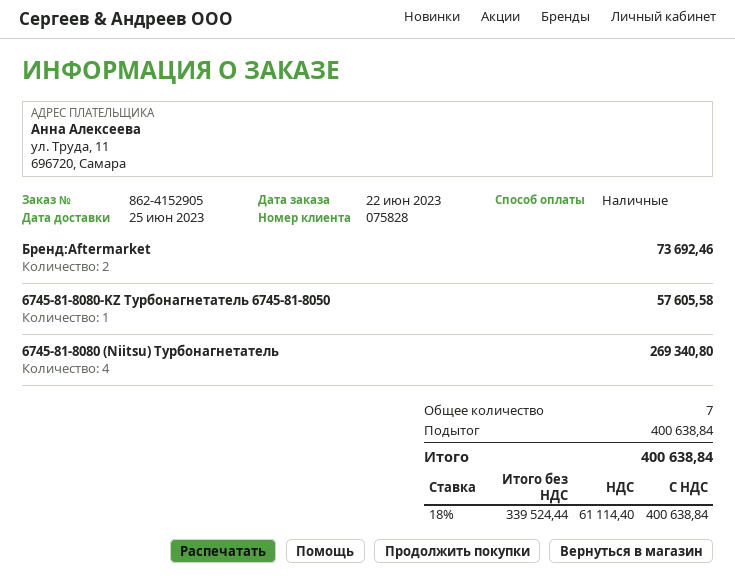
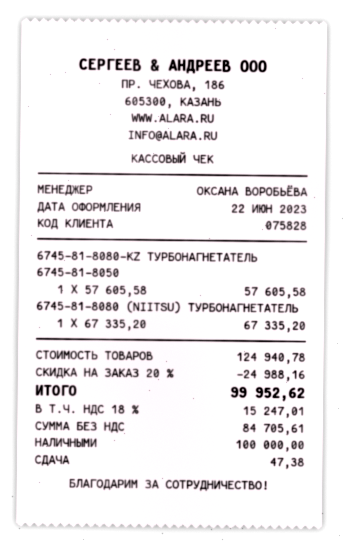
Бренд:Aftermarket: 2 for 73692.46 -> none
6745-81-8080 (Niitsu) Турбонагнетатель: 4 for 269340.80 -> 1 for 67335.20
subtotal: 400638.84 -> 124940.78
discount: none -> 20% = 24988.16
net: 339524.44 -> 84705.61
tax: 18% = 61114.40 -> 18% = 15247.01
total: 400638.84 -> 99952.62

